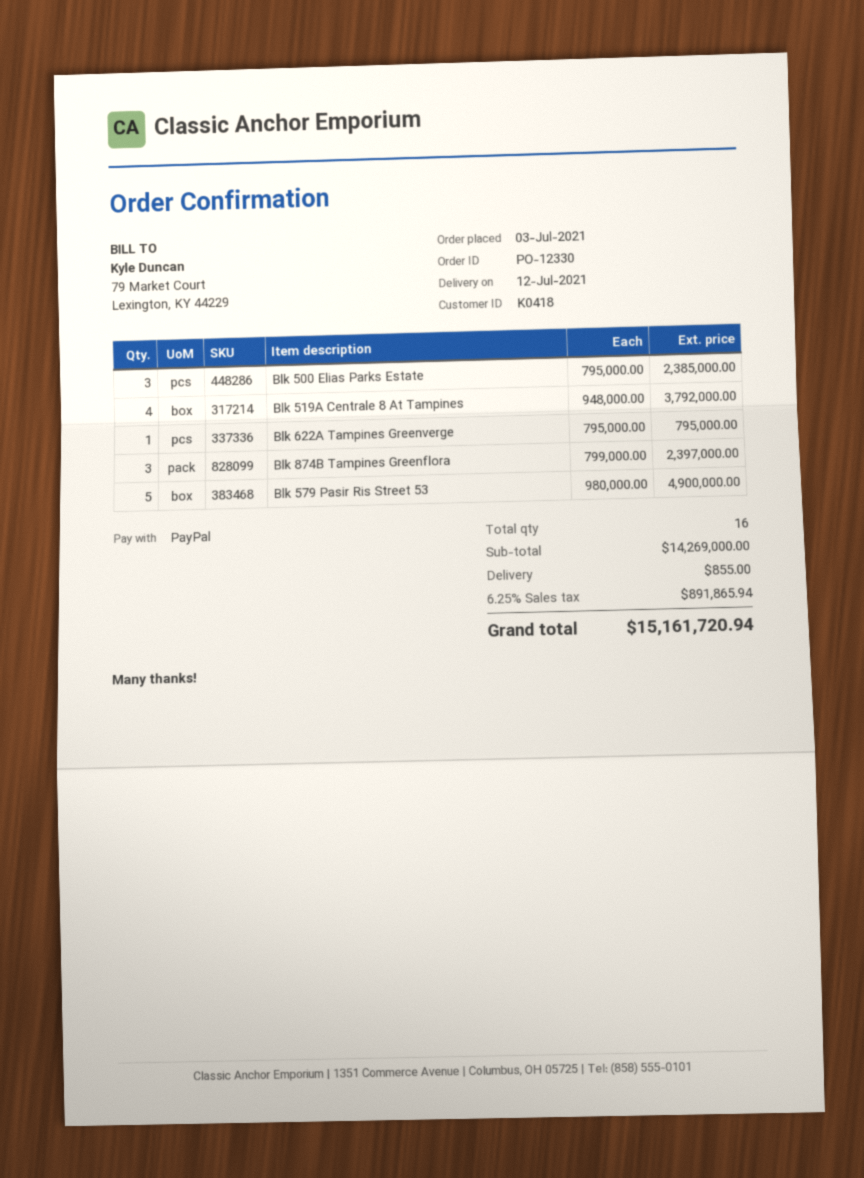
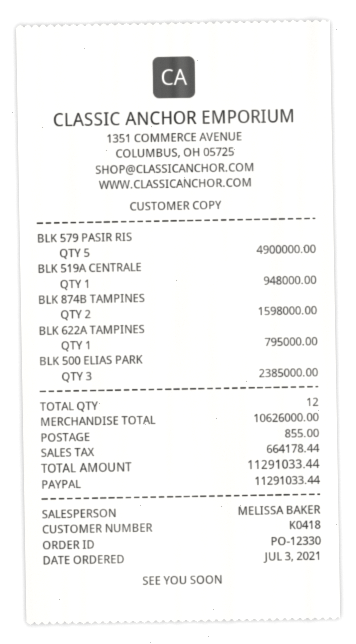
Blk 519A Centrale 8 At Tampines: 4 for 3792000.00 -> 1 for 948000.00
Blk 874B Tampines Greenflora: 3 for 2397000.00 -> 2 for 1598000.00
total quantity: 16 -> 12
subtotal: 14269000.00 -> 10626000.00
tax: 891865.94 -> 664178.44
total: 15161720.94 -> 11291033.44

